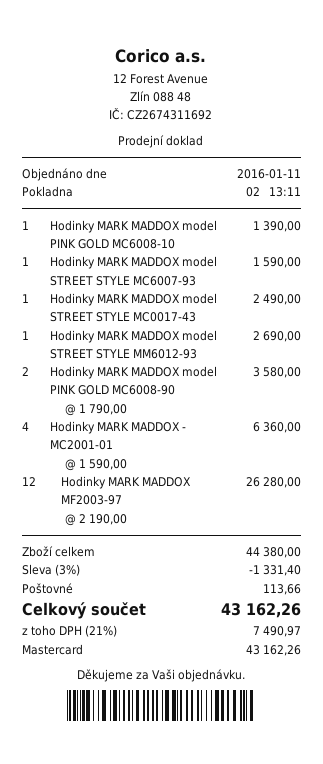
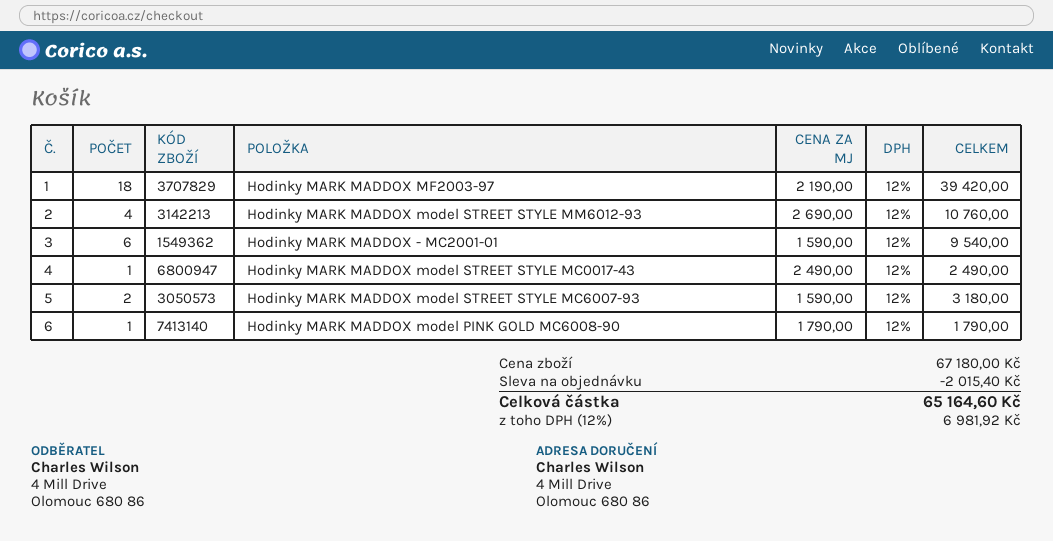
Hodinky MARK MADDOX model PINK GOLD MC6008-10: 1 x 1390.00 = 1390.00 -> none
Hodinky MARK MADDOX model STREET STYLE MC6007-93: 1 x 1590.00 = 1590.00 -> 2 x 1590.00 = 3180.00
Hodinky MARK MADDOX model STREET STYLE MM6012-93: 1 x 2690.00 = 2690.00 -> 4 x 2690.00 = 10760.00
Hodinky MARK MADDOX model PINK GOLD MC6008-90: 2 x 1790.00 = 3580.00 -> 1 x 1790.00 = 1790.00
Hodinky MARK MADDOX - MC2001-01: 4 x 1590.00 = 6360.00 -> 6 x 1590.00 = 9540.00
Hodinky MARK MADDOX MF2003-97: 12 x 2190.00 = 26280.00 -> 18 x 2190.00 = 39420.00
subtotal: 44380.00 -> 67180.00
discount: 1331.40 -> 2015.40
shipping: 113.66 -> none
tax: 21% = 7490.97 -> 12% = 6981.92
total: 43162.26 -> 65164.60

